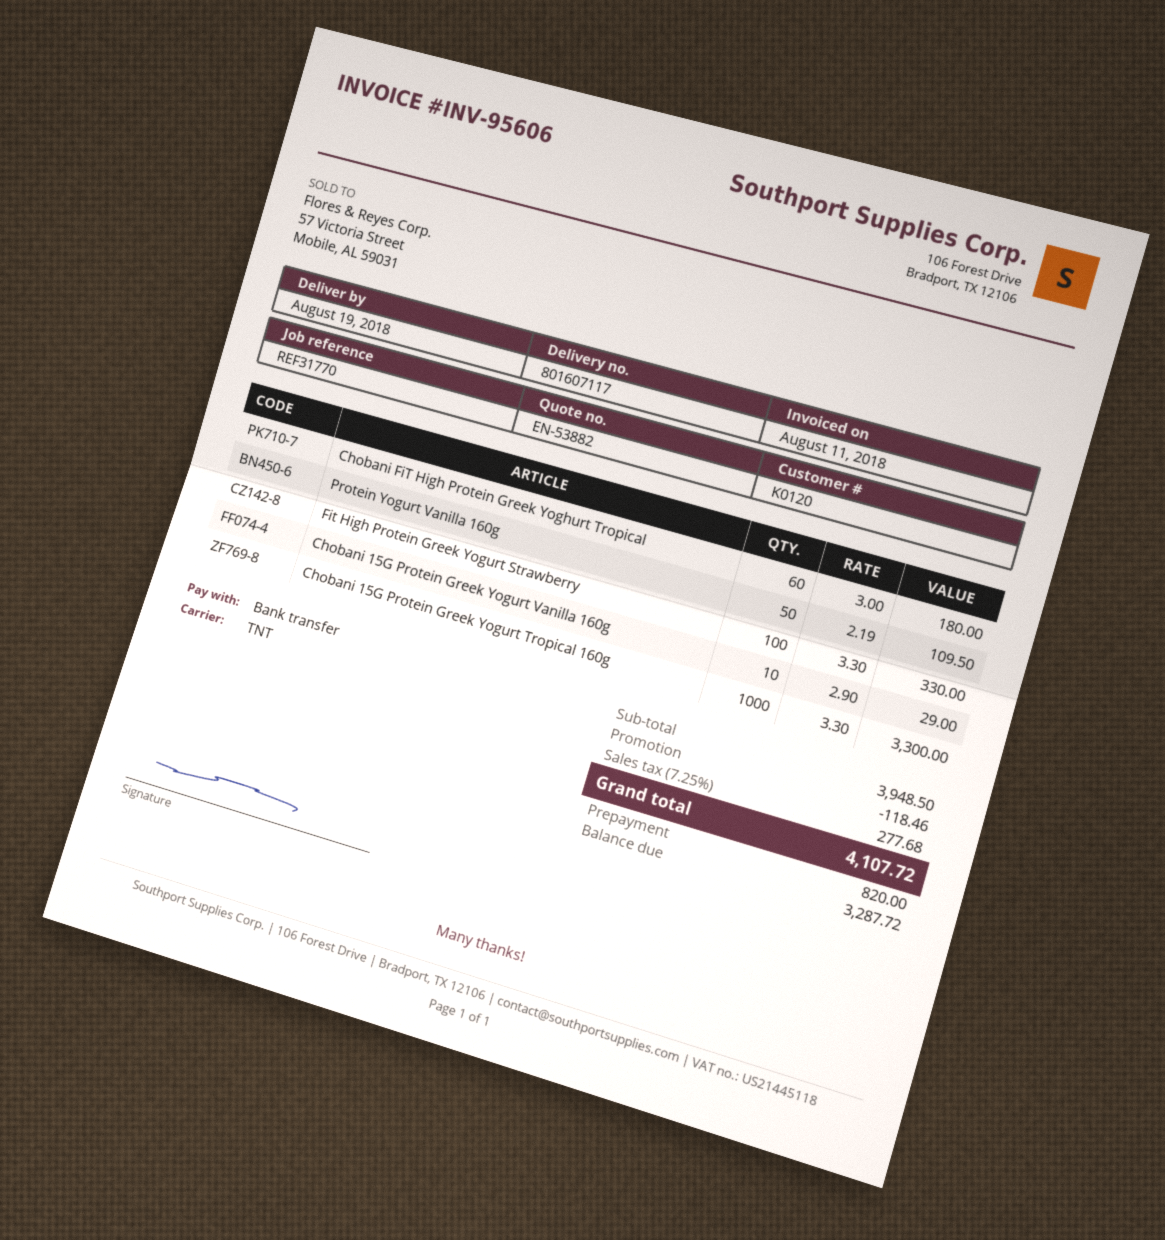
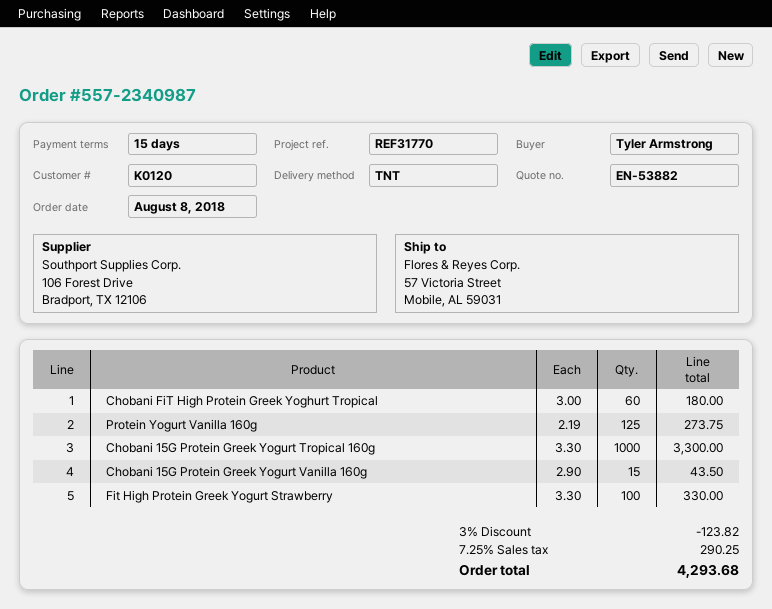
Protein Yogurt Vanilla 160g: 50 x 2.19 = 109.50 -> 125 x 2.19 = 273.75
Chobani 15G Protein Greek Yogurt Vanilla 160g: 10 x 2.90 = 29.00 -> 15 x 2.90 = 43.50
discount: 118.46 -> 123.82
tax: 7.25% = 277.68 -> 7.25% = 290.25
total: 4107.72 -> 4293.68

